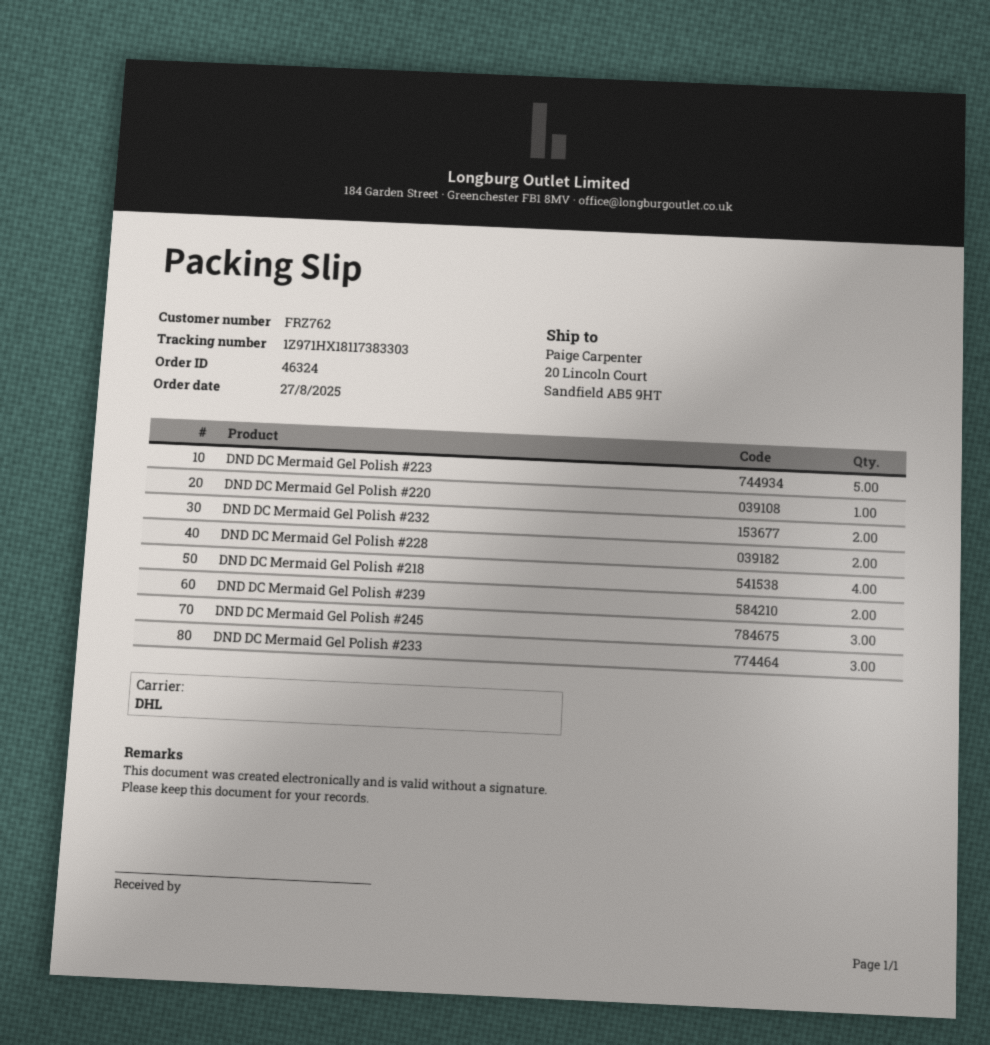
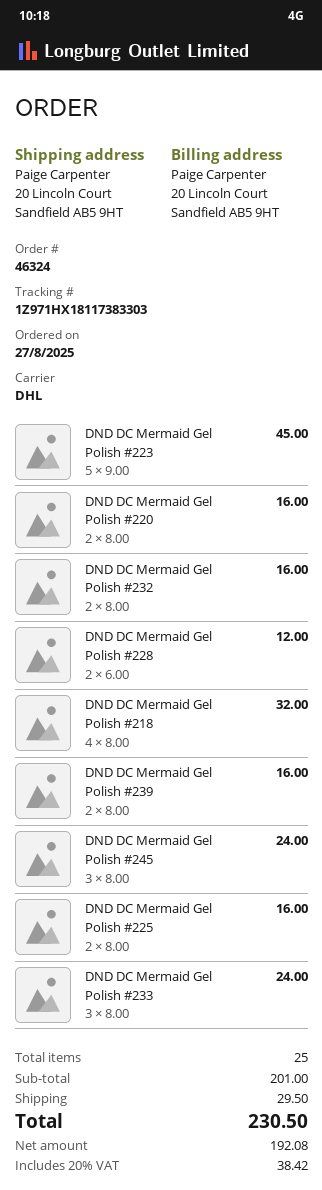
DND DC Mermaid Gel Polish #220: 1 -> 2
DND DC Mermaid Gel Polish #225: none -> 2

